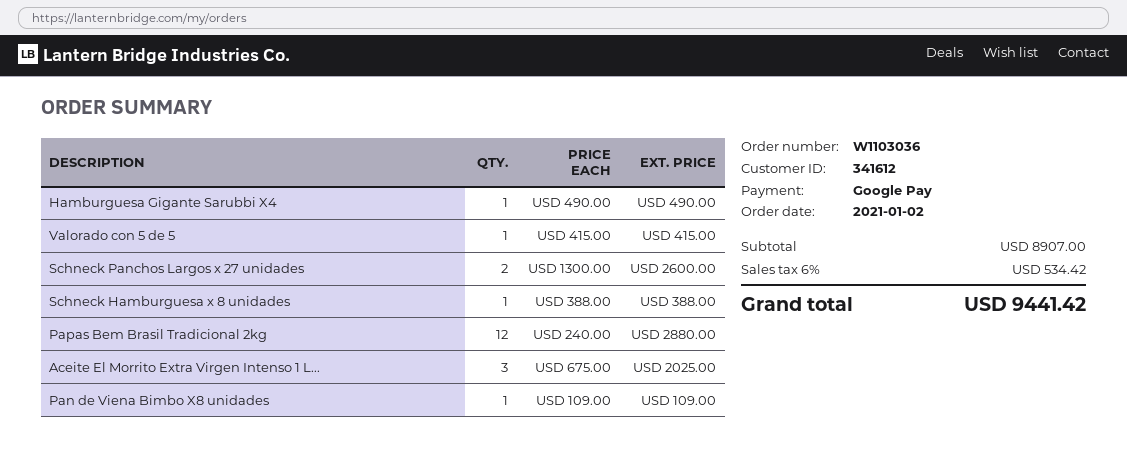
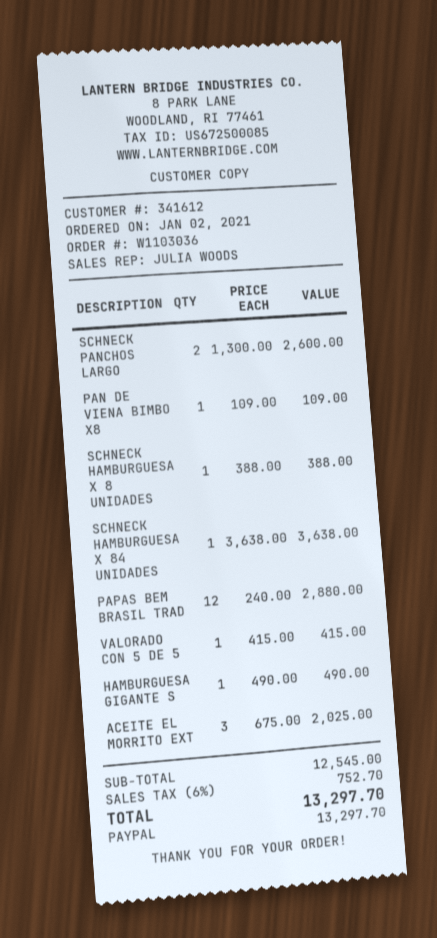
payment method: Google Pay -> PayPal
SCHNECK HAMBURGUESA X 84 UNIDADES: none -> 1 x 3638.00 = 3638.00
subtotal: 8907.00 -> 12545.00
tax: 6% = 534.42 -> 6% = 752.70
total: 9441.42 -> 13297.70

